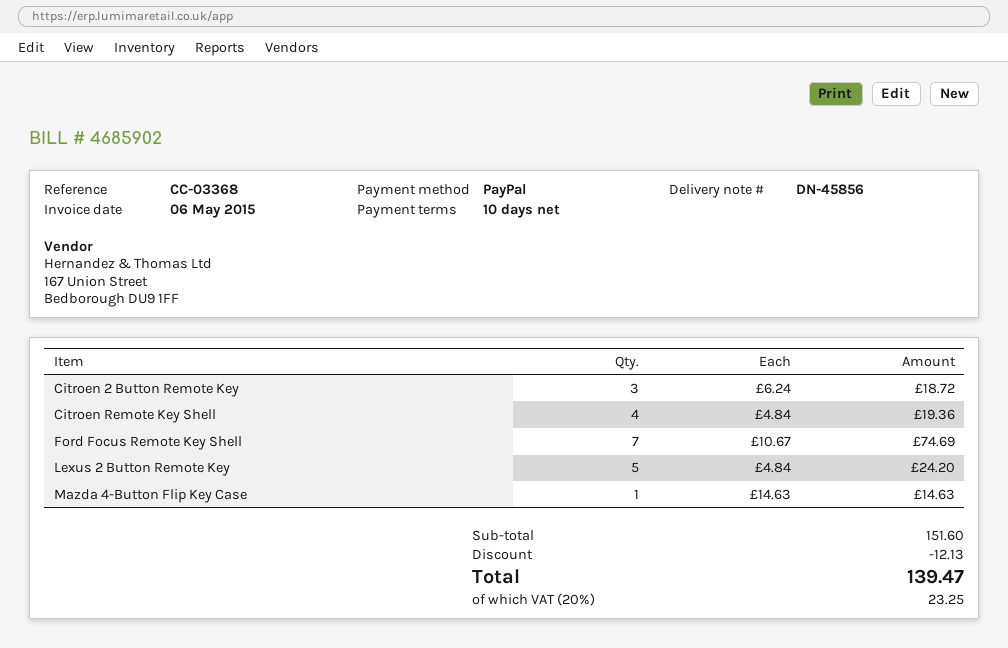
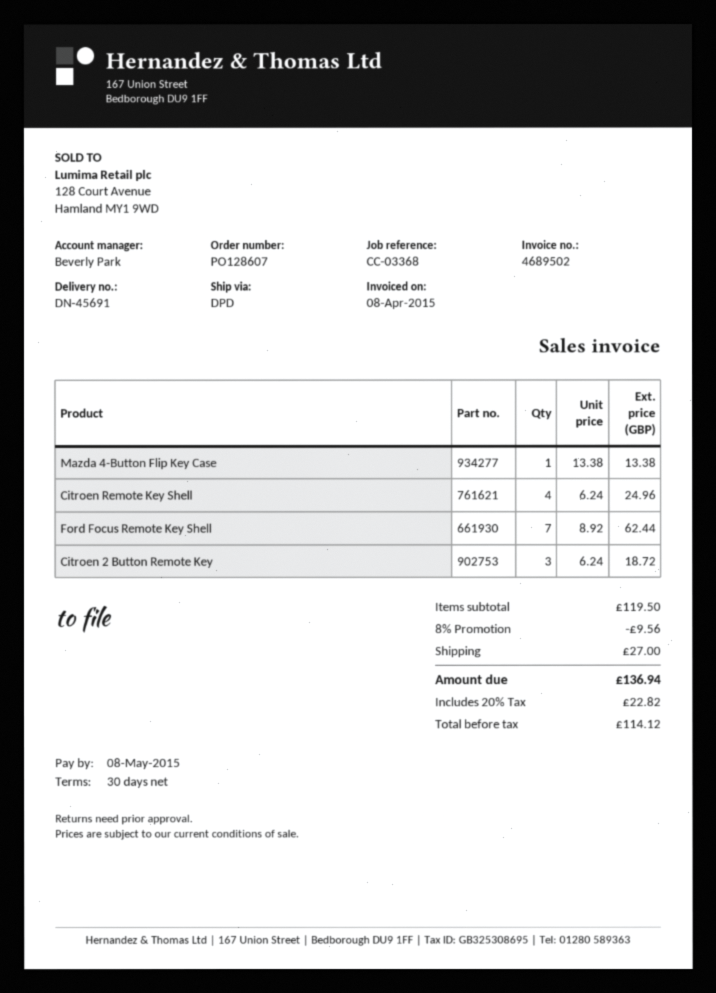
delivery note number: DN-45856 -> DN-45691
invoice number: 4685902 -> 4689502
invoice date: 2015-05-06 -> 2015-04-08
payment terms: 10 days -> 30 days
Citroen Remote Key Shell: 4 x 4.84 = 19.36 -> 4 x 6.24 = 24.96
Ford Focus Remote Key Shell: 7 x 10.67 = 74.69 -> 7 x 8.92 = 62.44
Lexus 2 Button Remote Key: 5 x 4.84 = 24.20 -> none
Mazda 4-Button Flip Key Case: 1 x 14.63 = 14.63 -> 1 x 13.38 = 13.38
subtotal: 151.60 -> 119.50
discount: 12.13 -> 9.56
shipping: none -> 27.00
tax: 20% = 23.25 -> 20% = 22.82
total: 139.47 -> 136.94

